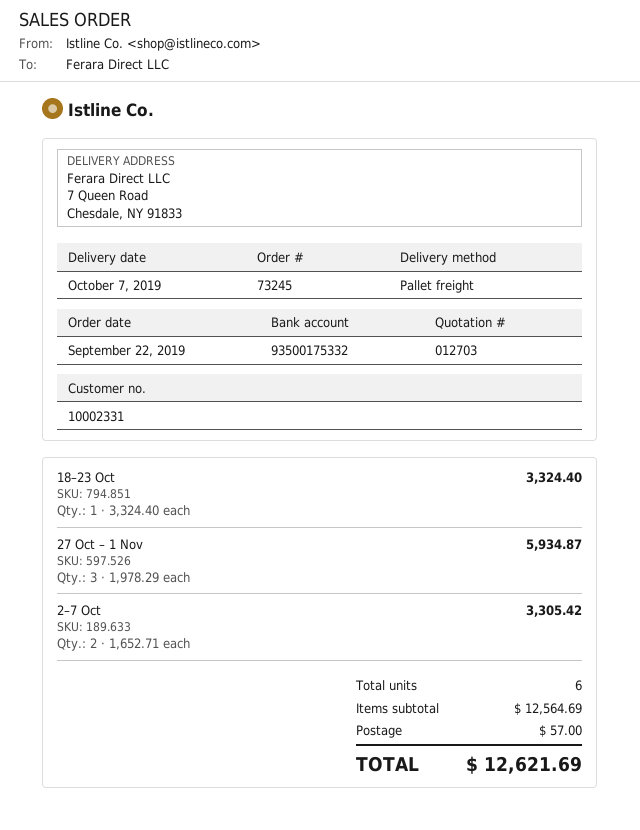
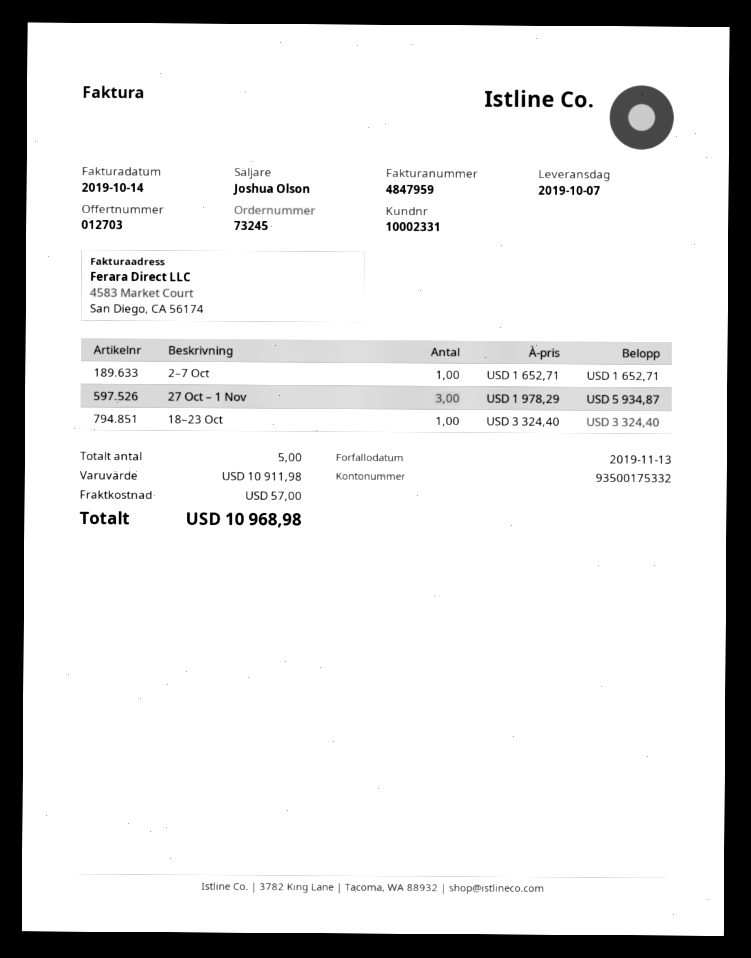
2–7 Oct: 2 x 1652.71 = 3305.42 -> 1 x 1652.71 = 1652.71
total quantity: 6 -> 5
subtotal: 12564.69 -> 10911.98
total: 12621.69 -> 10968.98

